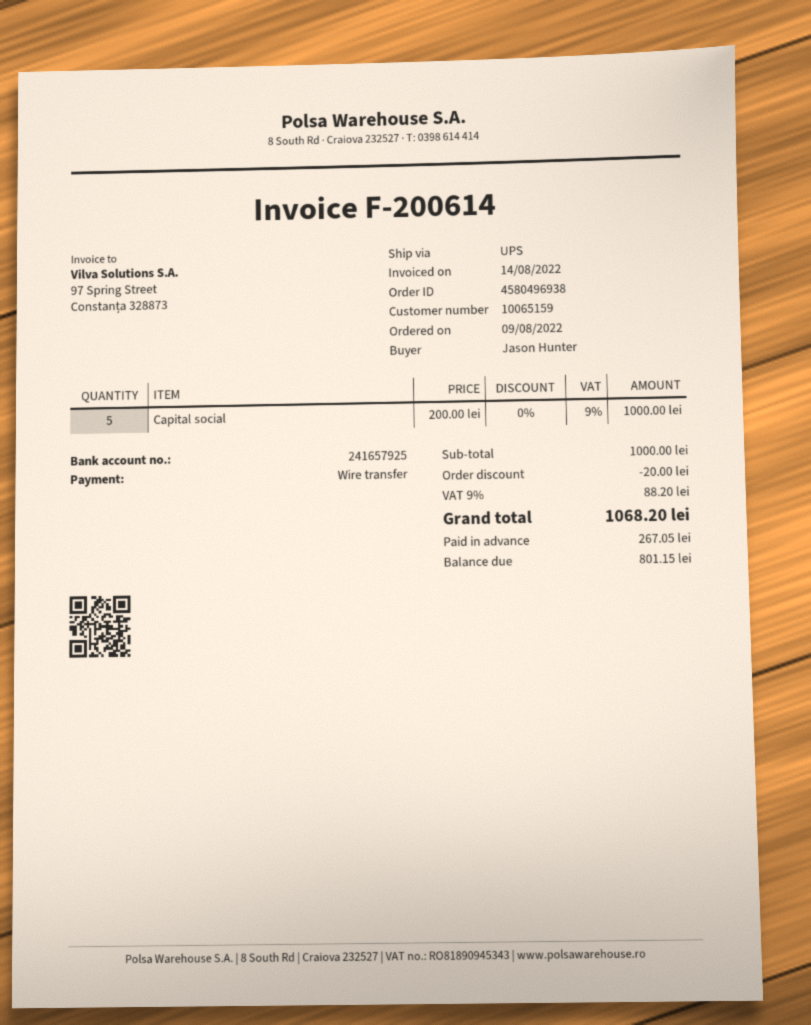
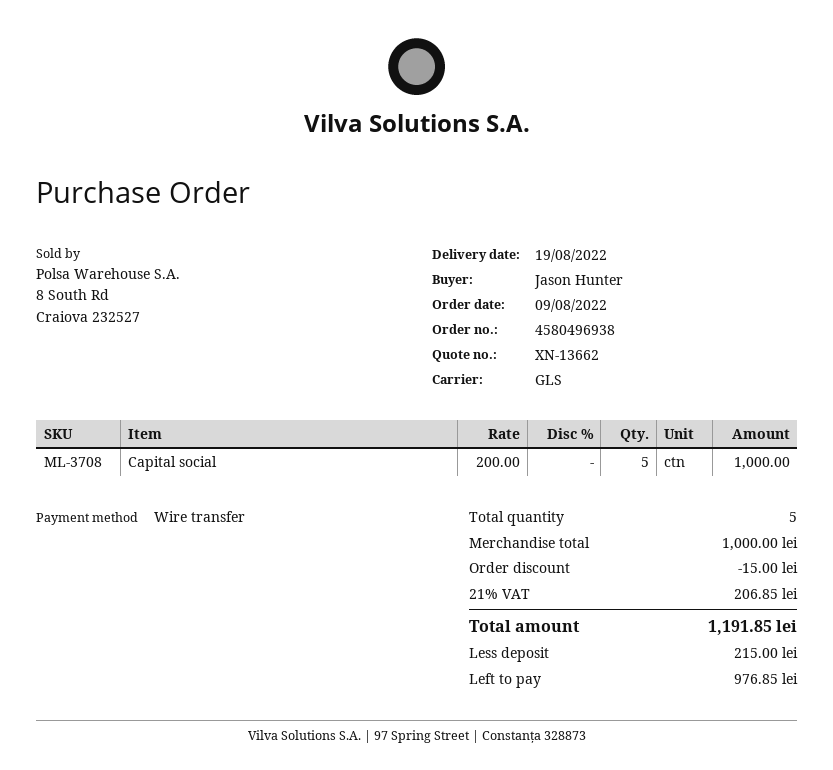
shipping method: UPS -> GLS
discount: 20.00 -> 15.00
tax: 9% = 88.20 -> 21% = 206.85
total: 1068.20 -> 1191.85
deposit: 267.05 -> 215.00
balance: 801.15 -> 976.85

